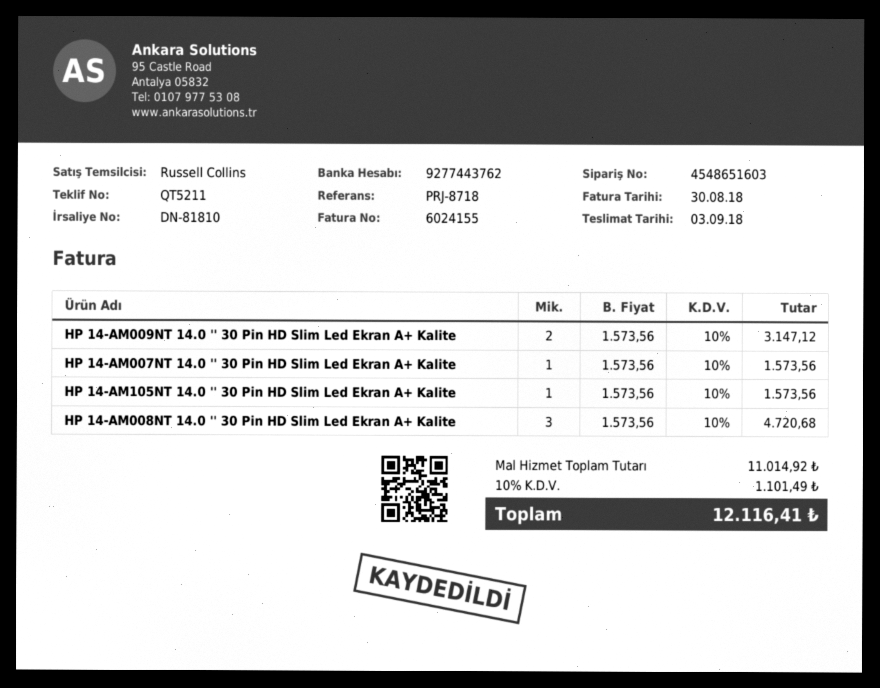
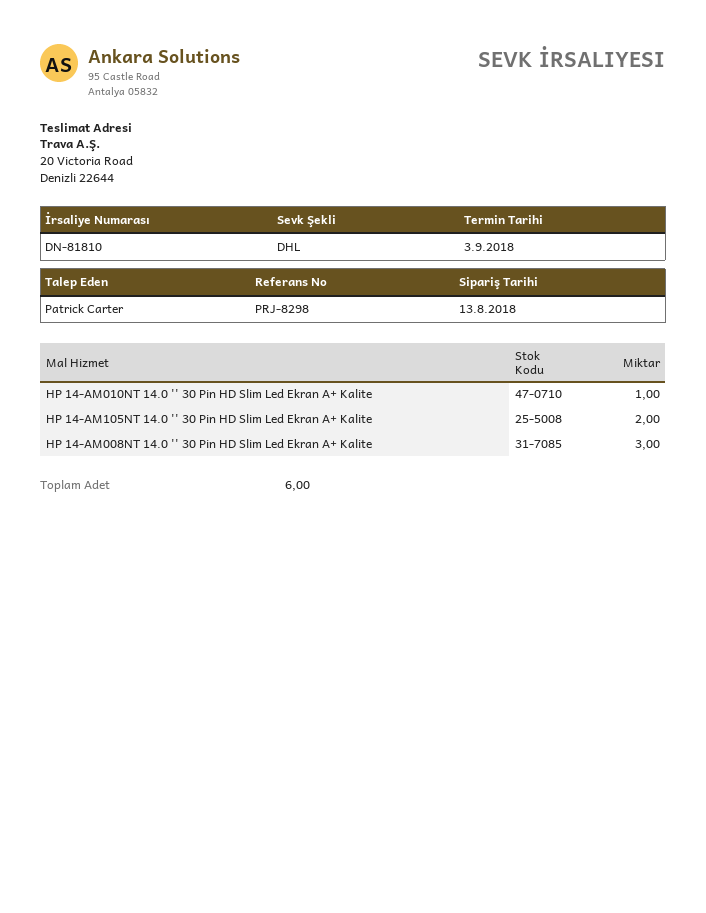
reference: PRJ-8718 -> PRJ-8298
HP 14-AM009NT 14.0 '' 30 Pin HD Slim Led Ekran A+ Kalite: 2 -> none
HP 14-AM007NT 14.0 '' 30 Pin HD Slim Led Ekran A+ Kalite: 1 -> none
HP 14-AM105NT 14.0 '' 30 Pin HD Slim Led Ekran A+ Kalite: 1 -> 2
HP 14-AM010NT 14.0 '' 30 Pin HD Slim Led Ekran A+ Kalite: none -> 1

